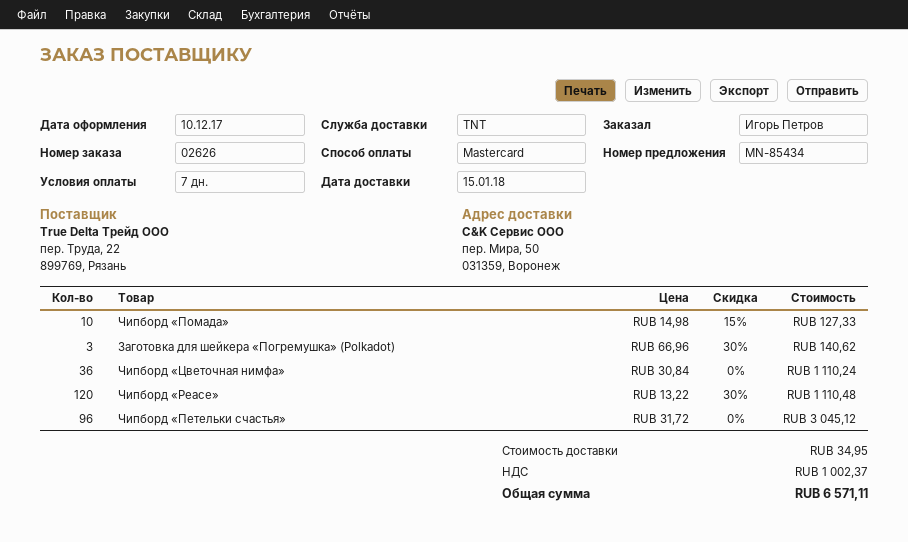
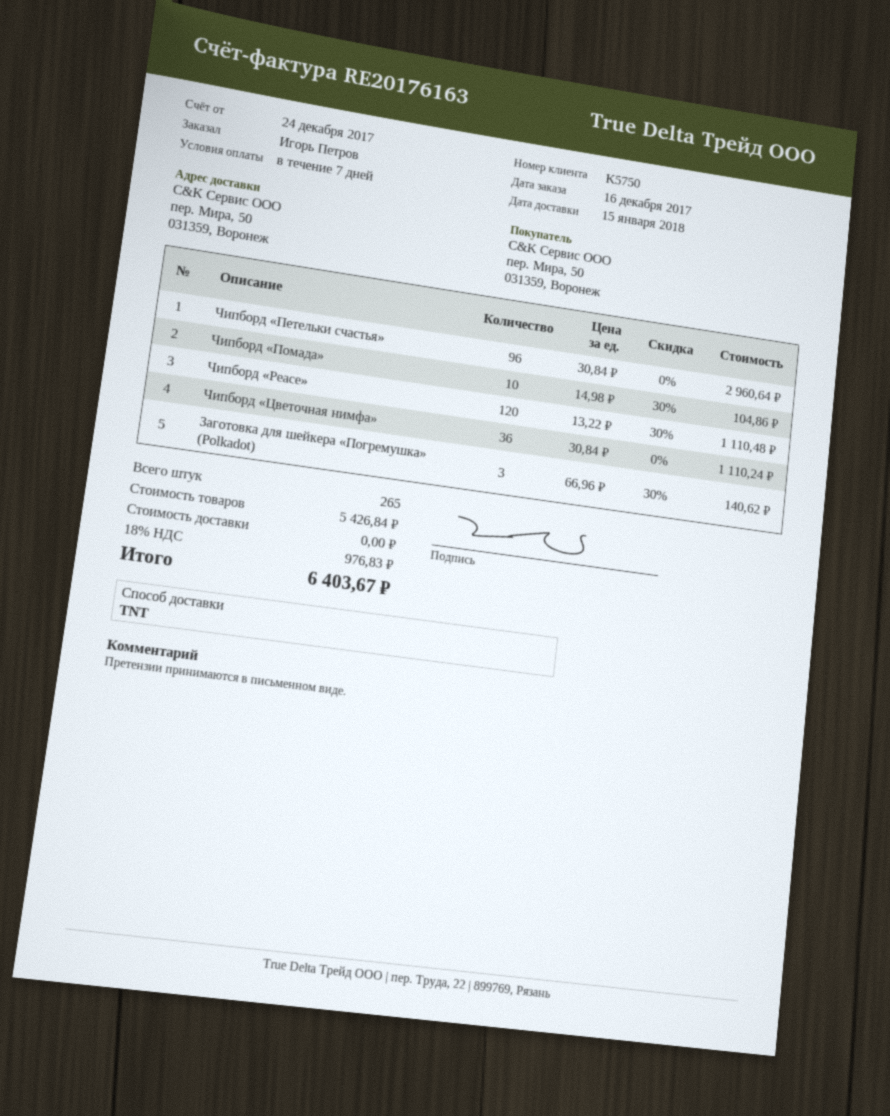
order date: 2017-12-10 -> 2017-12-16
Чипборд «Помада»: 10 x 14.98 - 15% = 127.33 -> 10 x 14.98 - 30% = 104.86
Чипборд «Петельки счастья»: 96 x 31.72 = 3045.12 -> 96 x 30.84 = 2960.64
shipping: 34.95 -> 0.00
tax: 1002.37 -> 976.83
total: 6571.11 -> 6403.67

